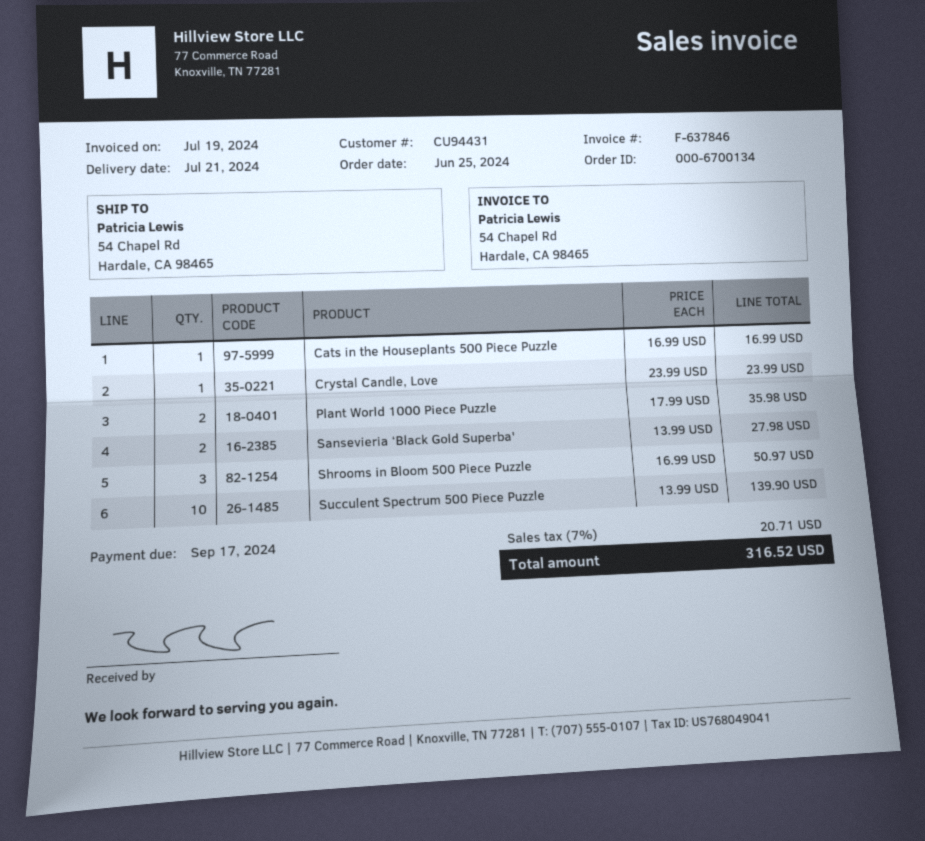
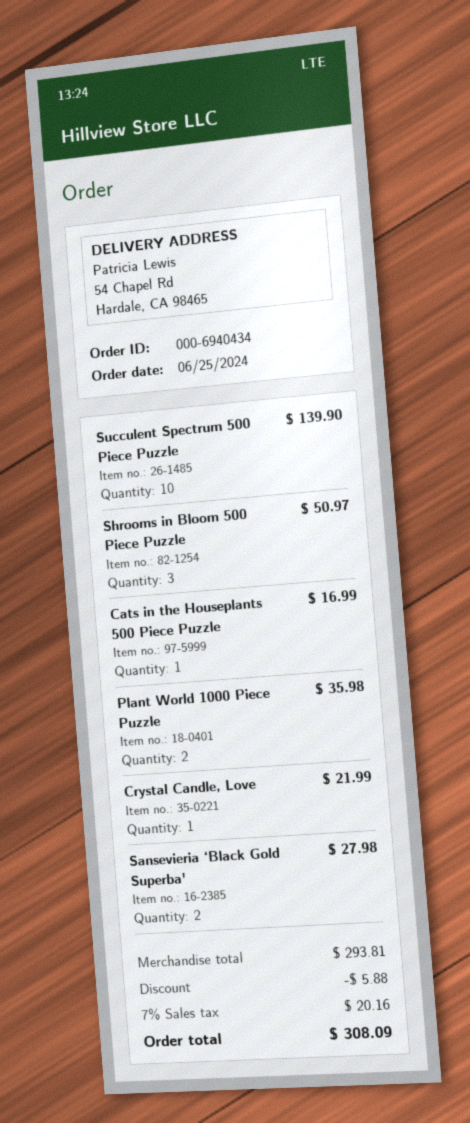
order number: 000-6700134 -> 000-6940434
Crystal Candle, Love: 1 for 23.99 -> 1 for 21.99
discount: none -> 5.88
tax: 7% = 20.71 -> 7% = 20.16
total: 316.52 -> 308.09

